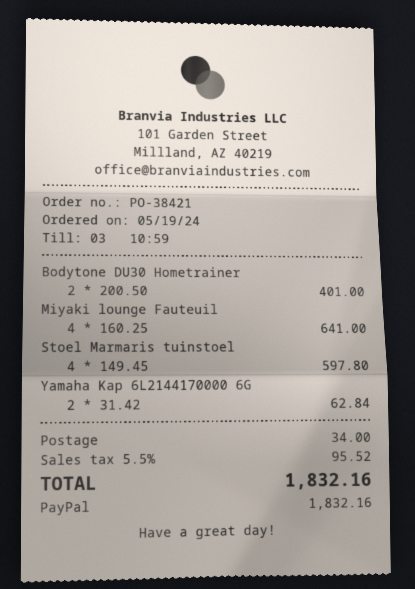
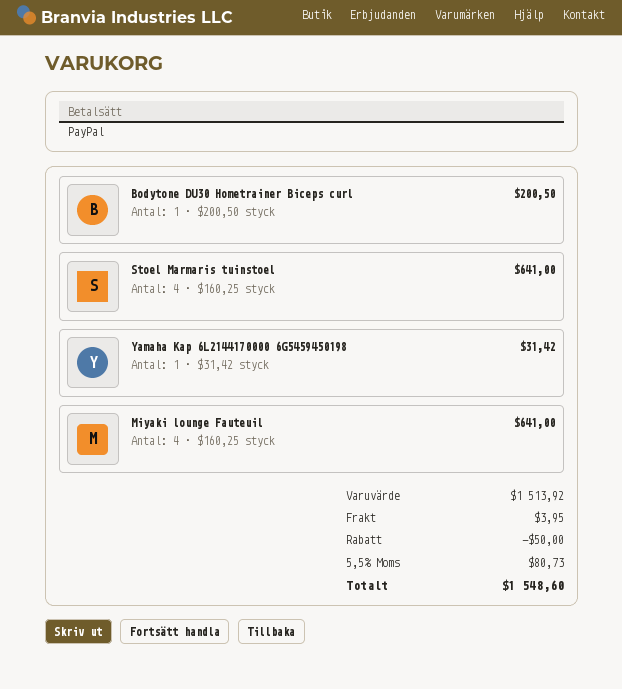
Bodytone DU30 Hometrainer: 2 x 200.50 = 401.00 -> 1 x 200.50 = 200.50
Stoel Marmaris tuinstoel: 4 x 149.45 = 597.80 -> 4 x 160.25 = 641.00
Yamaha Kap 6L2144170000 6G: 2 x 31.42 = 62.84 -> 1 x 31.42 = 31.42
discount: none -> 50.00
shipping: 34.00 -> 3.95
tax: 5.5% = 95.52 -> 5.5% = 80.73
total: 1832.16 -> 1548.60

